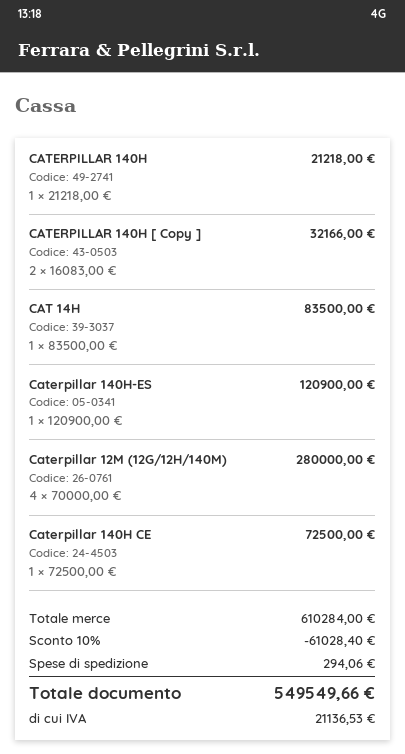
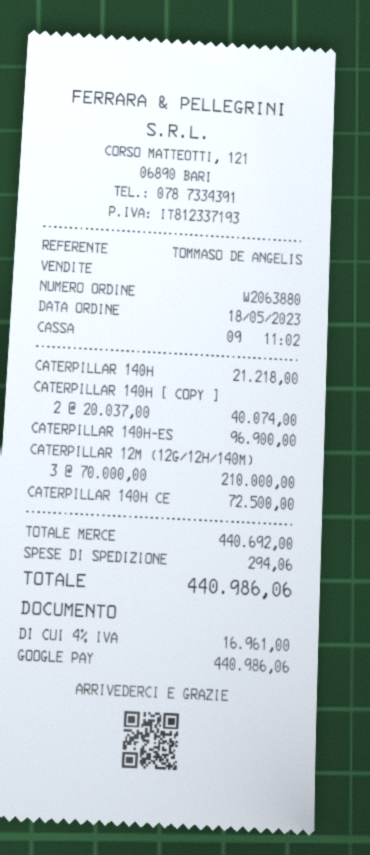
CATERPILLAR 140H [ Copy ]: 2 x 16083.00 = 32166.00 -> 2 x 20037.00 = 40074.00
CAT 14H: 1 x 83500.00 = 83500.00 -> none
Caterpillar 140H-ES: 1 x 120900.00 = 120900.00 -> 1 x 96900.00 = 96900.00
Caterpillar 12M (12G/12H/140M): 4 x 70000.00 = 280000.00 -> 3 x 70000.00 = 210000.00
subtotal: 610284.00 -> 440692.00
discount: 10% = 61028.40 -> none
tax: 21136.53 -> 16961.00
total: 549549.66 -> 440986.06

